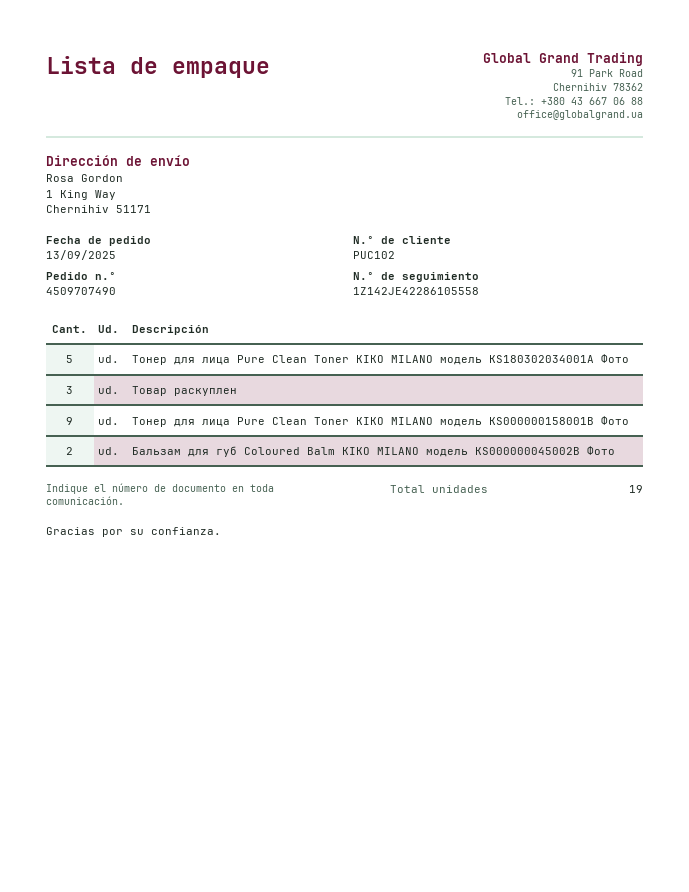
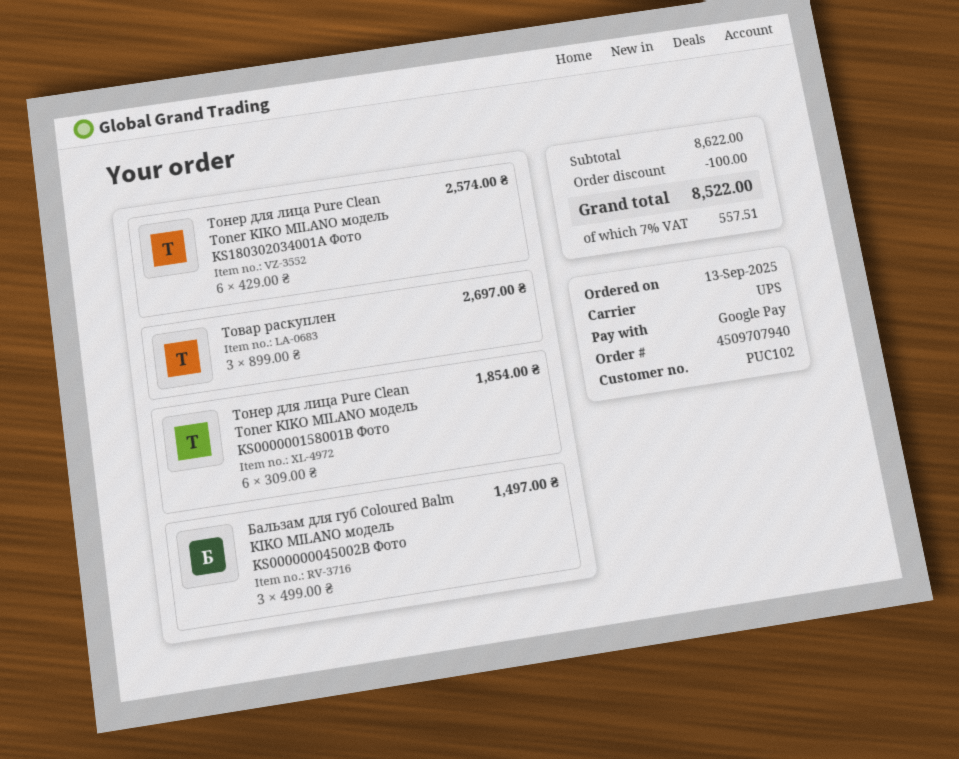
order number: 4509707490 -> 4509707940
Тонер для лица Pure Clean Toner KIKO MILANO модель KS180302034001A Фото: 5 -> 6
Тонер для лица Pure Clean Toner KIKO MILANO модель KS000000158001B Фото: 9 -> 6
Бальзам для губ Coloured Balm KIKO MILANO модель KS000000045002B Фото: 2 -> 3

